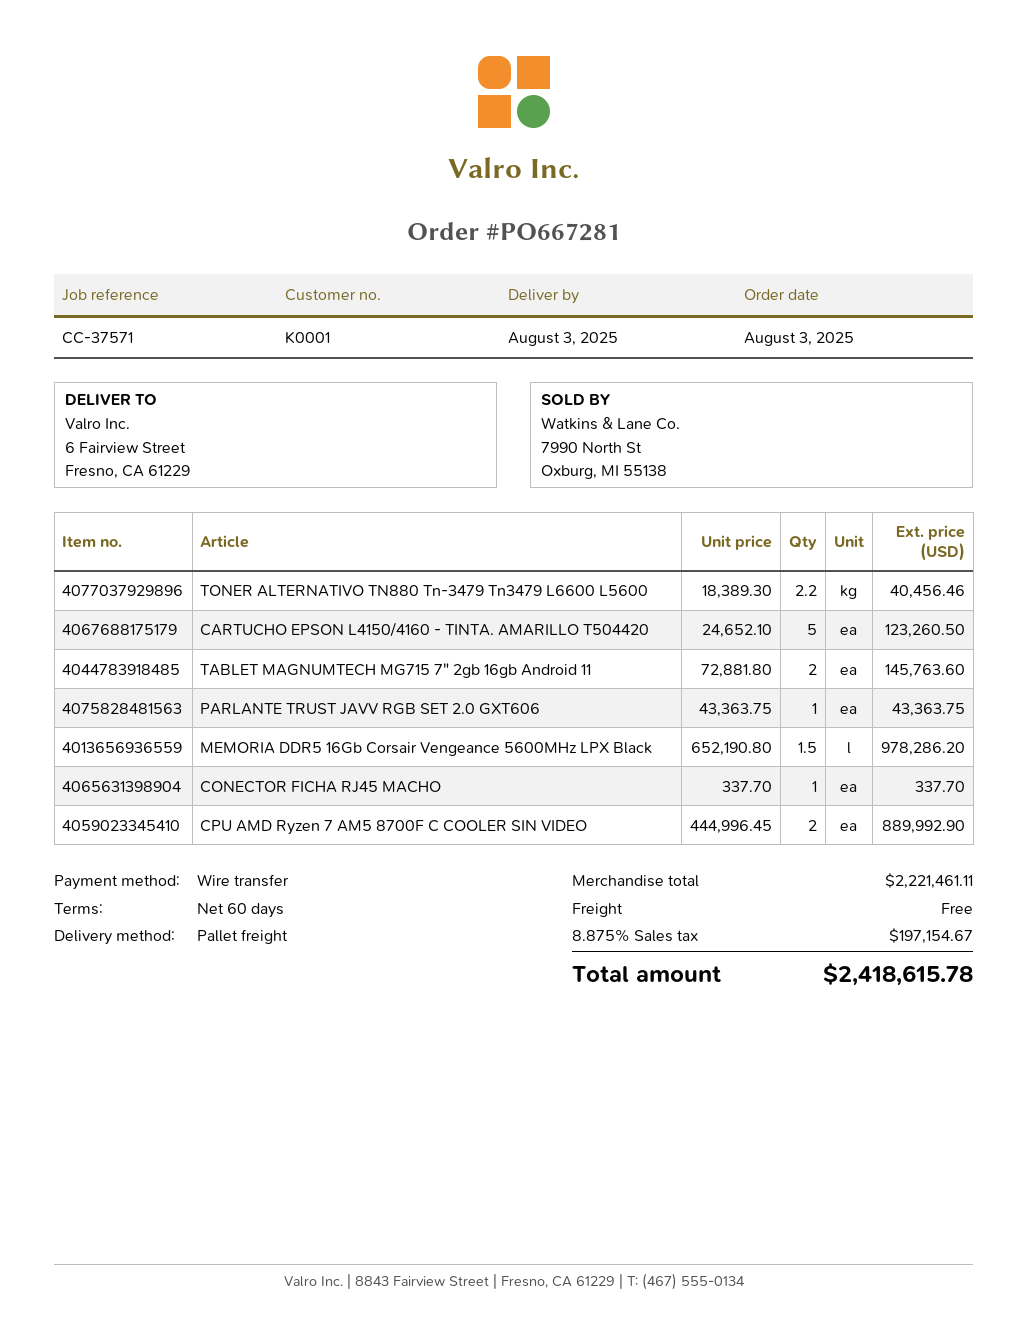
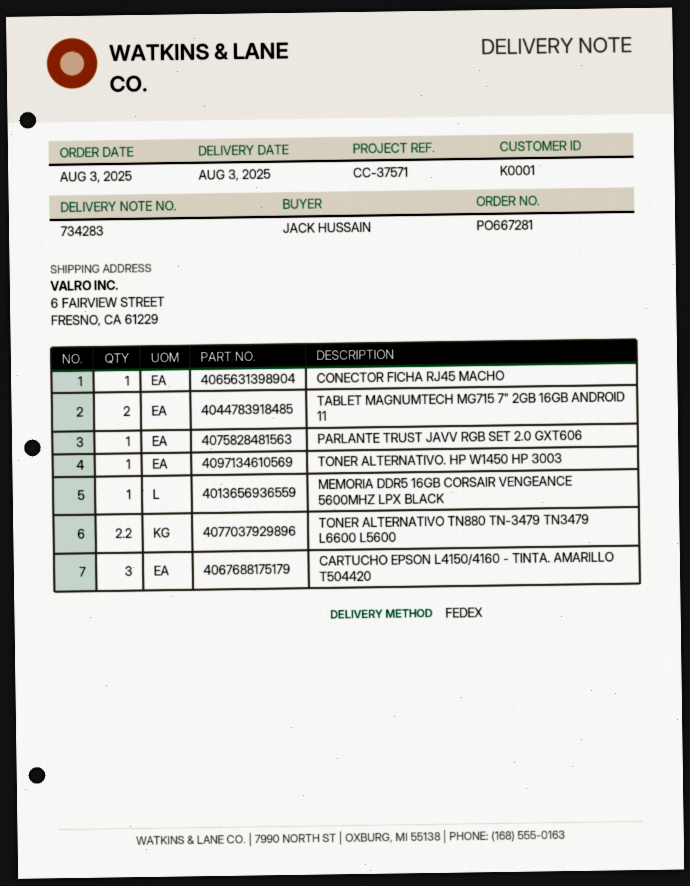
shipping method: pallet freight -> FedEx
CARTUCHO EPSON L4150/4160 - TINTA. AMARILLO T504420: 5 -> 3
MEMORIA DDR5 16Gb Corsair Vengeance 5600MHz LPX Black: 1.5 -> 1
CPU AMD Ryzen 7 AM5 8700F C COOLER SIN VIDEO: 2 -> none
TONER ALTERNATIVO. HP W1450 HP 3003: none -> 1

